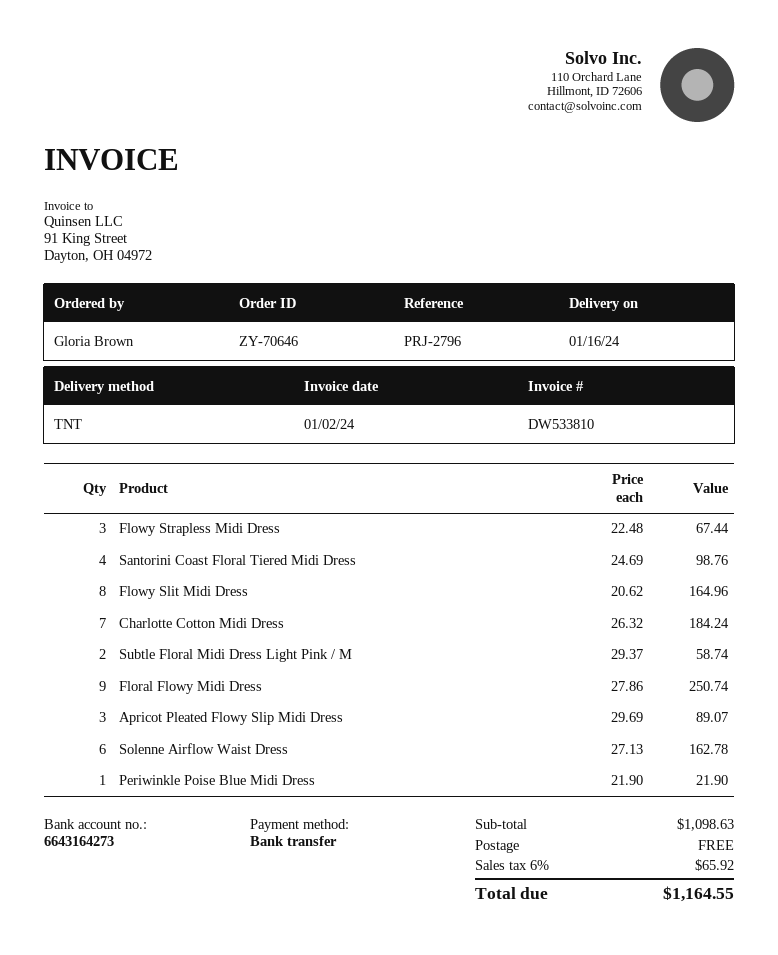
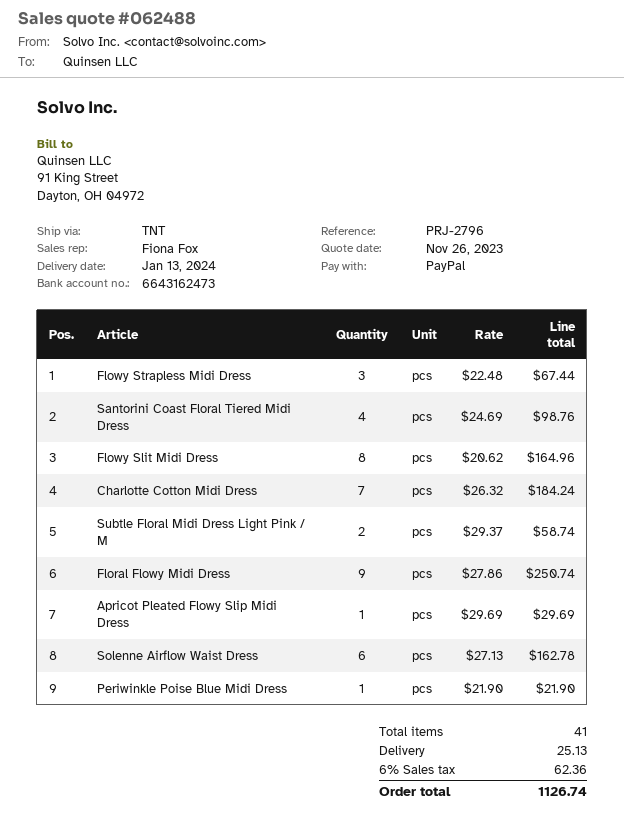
delivery date: 2024-01-16 -> 2024-01-13
payment method: bank transfer -> PayPal
bank account: 6643164273 -> 6643162473
Apricot Pleated Flowy Slip Midi Dress: 3 x 29.69 = 89.07 -> 1 x 29.69 = 29.69
shipping: 0.00 -> 25.13
tax: 6% = 65.92 -> 6% = 62.36
total: 1164.55 -> 1126.74

